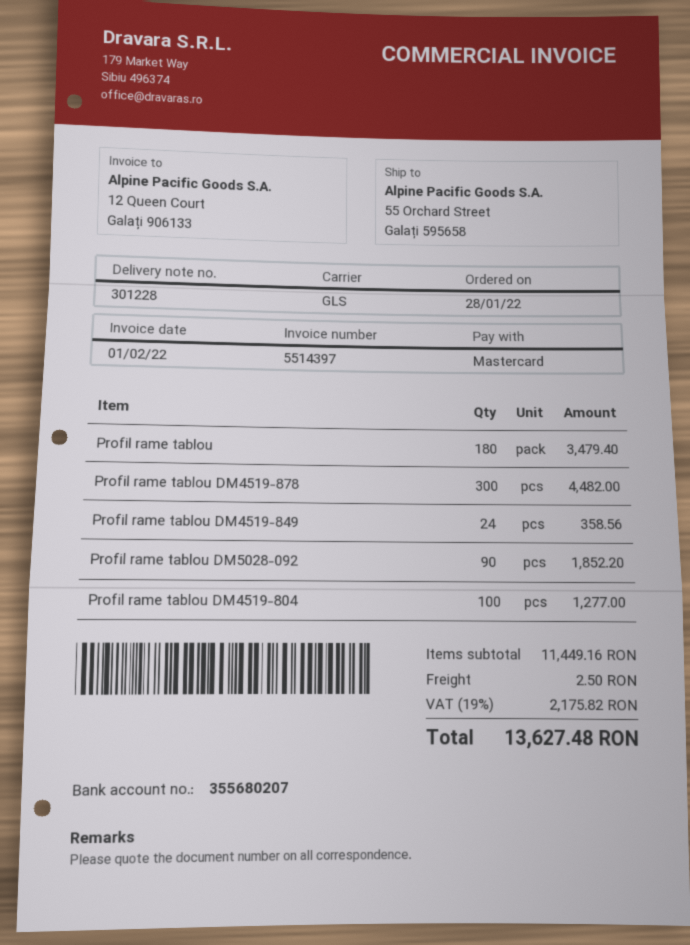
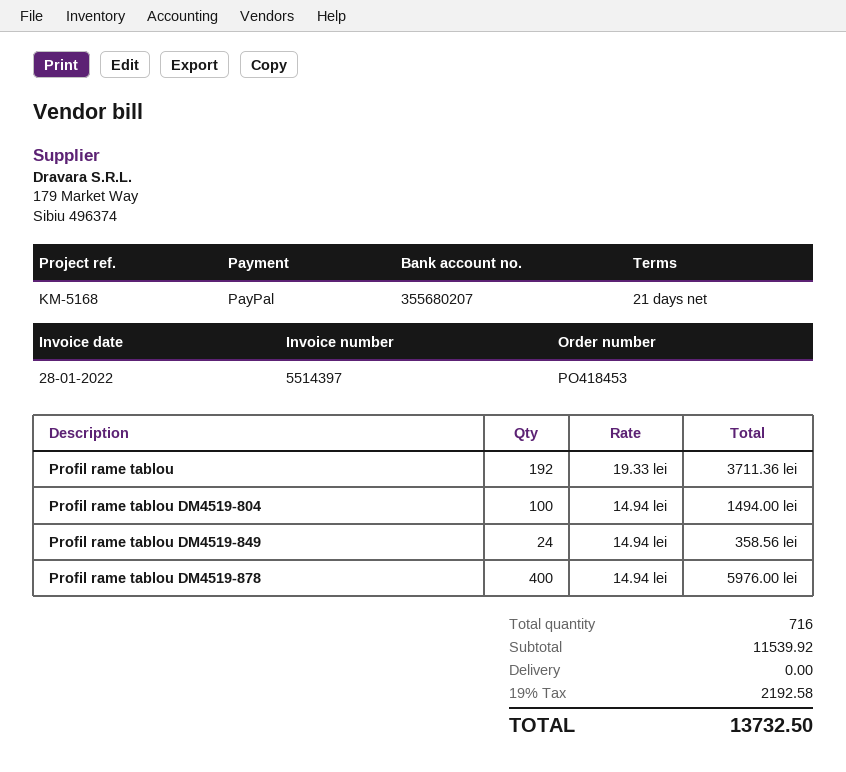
invoice date: 2022-02-01 -> 2022-01-28
payment method: Mastercard -> PayPal
Profil rame tablou: 180 for 3479.40 -> 192 for 3711.36
Profil rame tablou DM4519-878: 300 for 4482.00 -> 400 for 5976.00
Profil rame tablou DM5028-092: 90 for 1852.20 -> none
Profil rame tablou DM4519-804: 100 for 1277.00 -> 100 for 1494.00
subtotal: 11449.16 -> 11539.92
shipping: 2.50 -> 0.00
tax: 19% = 2175.82 -> 19% = 2192.58
total: 13627.48 -> 13732.50

